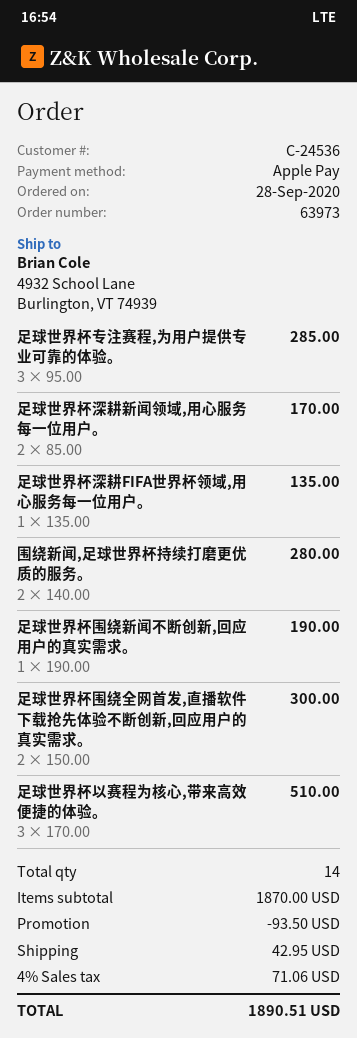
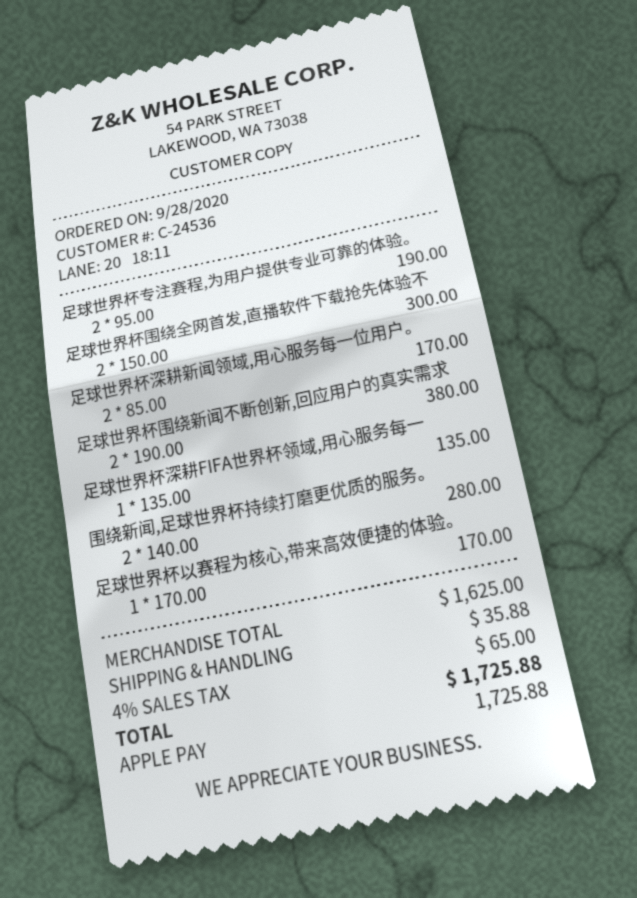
足球世界杯专注赛程,为用户提供专业可靠的体验。: 3 x 95.00 = 285.00 -> 2 x 95.00 = 190.00
足球世界杯围绕新闻不断创新,回应用户的真实需求。: 1 x 190.00 = 190.00 -> 2 x 190.00 = 380.00
足球世界杯以赛程为核心,带来高效便捷的体验。: 3 x 170.00 = 510.00 -> 1 x 170.00 = 170.00
subtotal: 1870.00 -> 1625.00
discount: 93.50 -> none
shipping: 42.95 -> 35.88
tax: 4% = 71.06 -> 4% = 65.00
total: 1890.51 -> 1725.88

